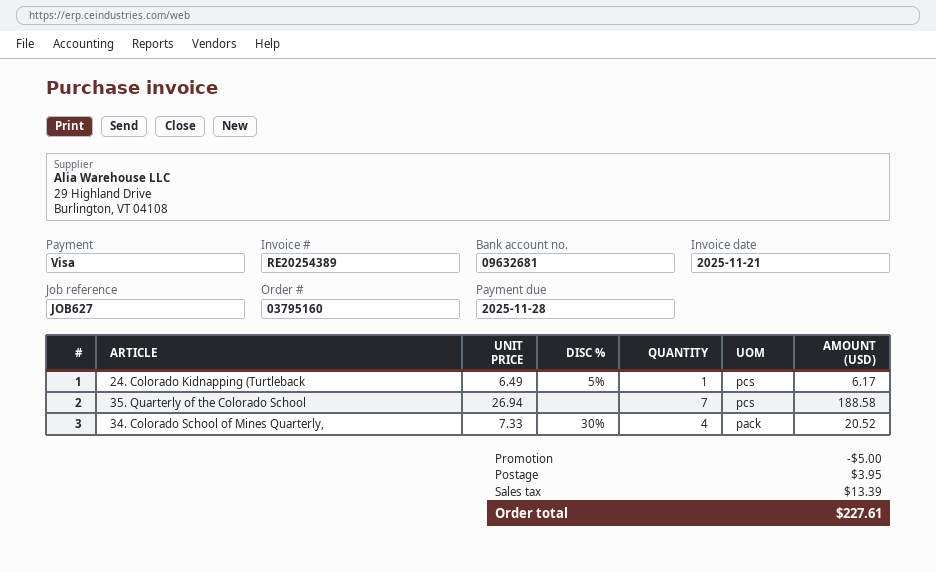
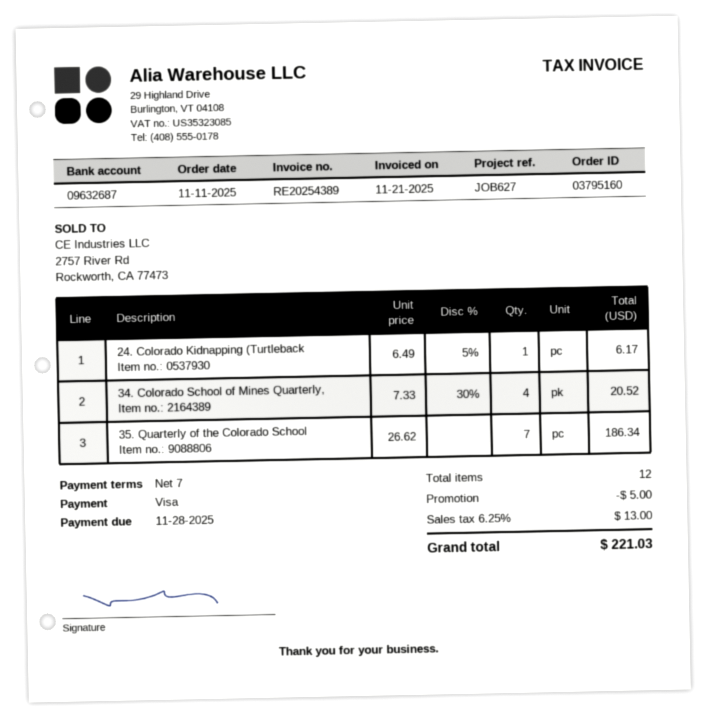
bank account: 09632681 -> 09632687
35. Quarterly of the Colorado School: 7 x 26.94 = 188.58 -> 7 x 26.62 = 186.34
shipping: 3.95 -> none
tax: 13.39 -> 13.00
total: 227.61 -> 221.03

